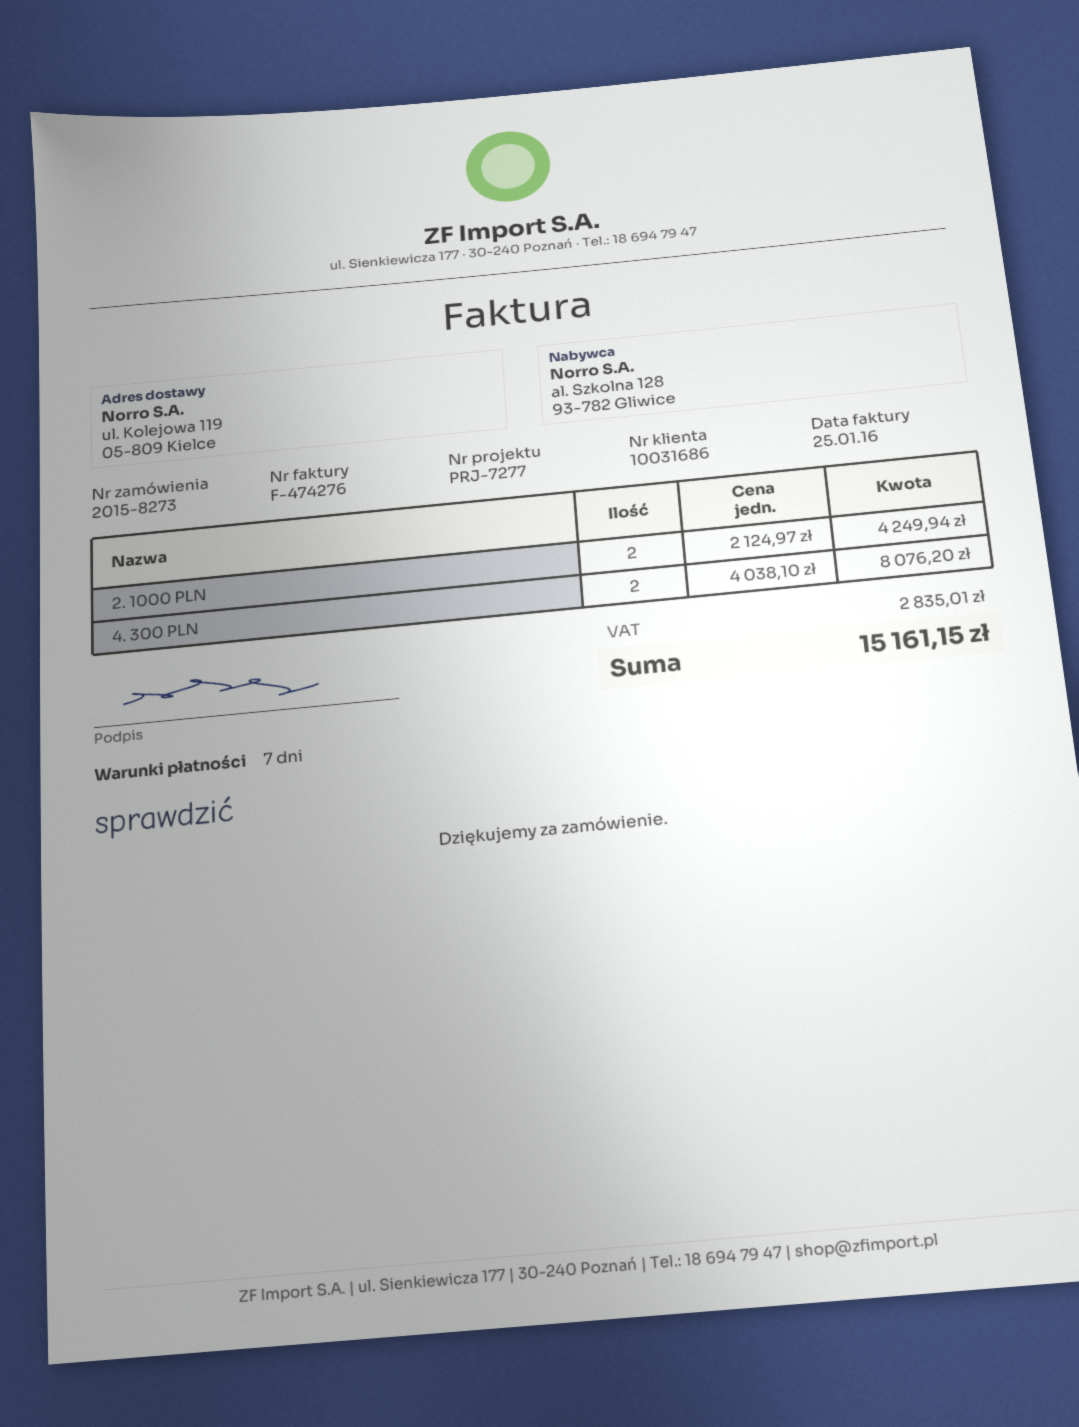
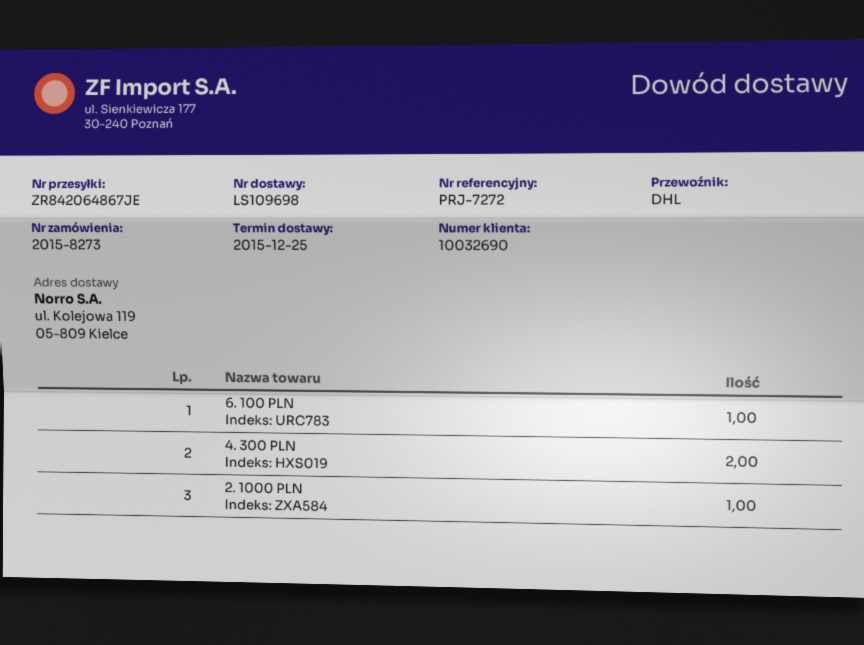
customer number: 10031686 -> 10032690
reference: PRJ-7277 -> PRJ-7272
2. 1000 PLN: 2 -> 1
6. 100 PLN: none -> 1

